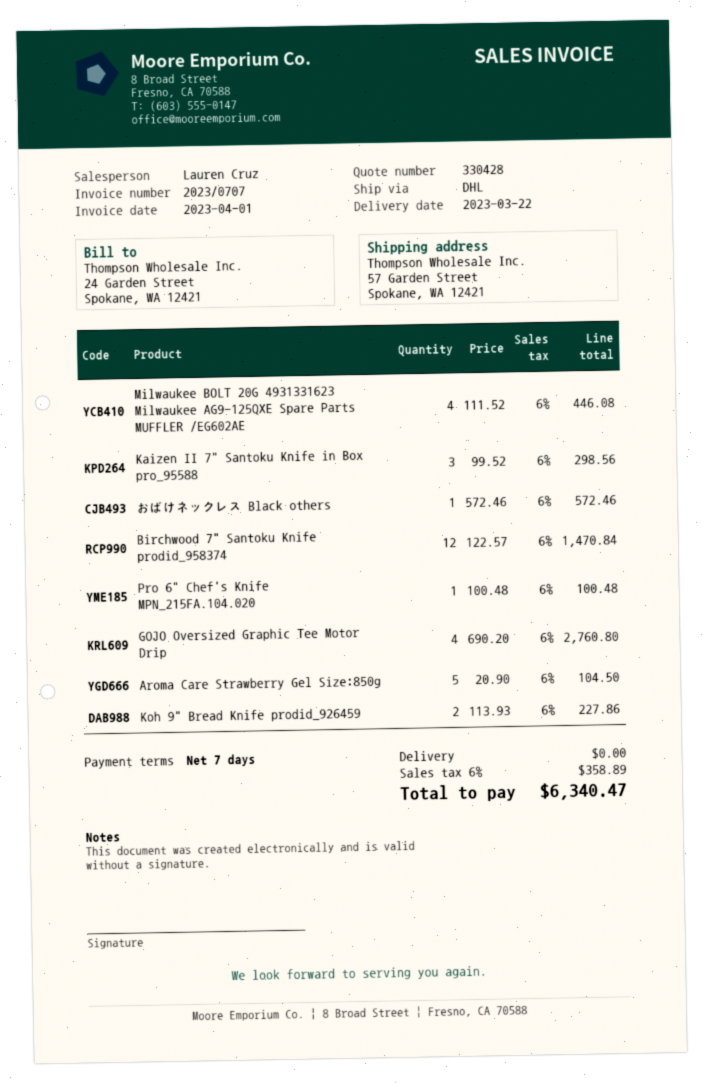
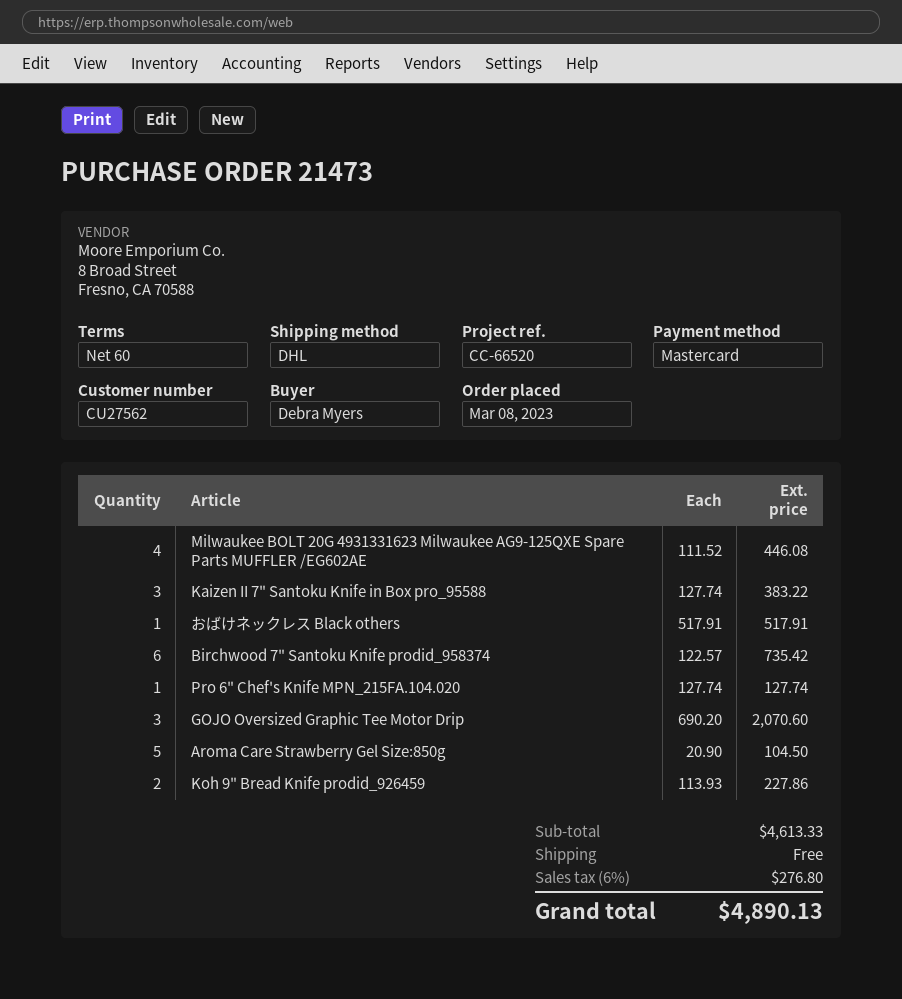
payment terms: 7 days -> 60 days
Kaizen II 7" Santoku Knife in Box pro_95588: 3 x 99.52 = 298.56 -> 3 x 127.74 = 383.22
おばけネックレス Black others: 1 x 572.46 = 572.46 -> 1 x 517.91 = 517.91
Birchwood 7" Santoku Knife prodid_958374: 12 x 122.57 = 1470.84 -> 6 x 122.57 = 735.42
Pro 6" Chef's Knife MPN_215FA.104.020: 1 x 100.48 = 100.48 -> 1 x 127.74 = 127.74
GOJO Oversized Graphic Tee Motor Drip: 4 x 690.20 = 2760.80 -> 3 x 690.20 = 2070.60
tax: 6% = 358.89 -> 6% = 276.80
total: 6340.47 -> 4890.13

